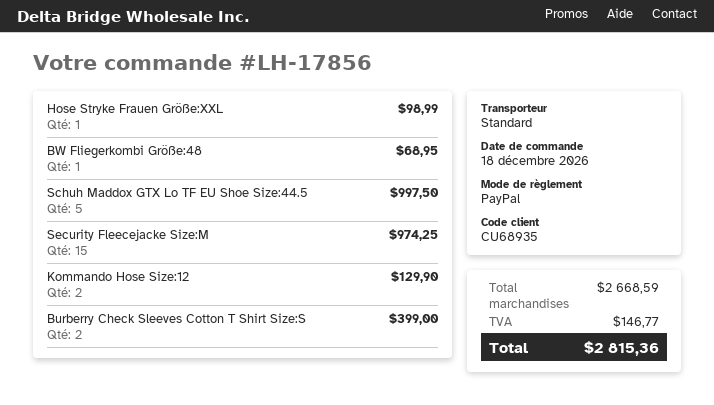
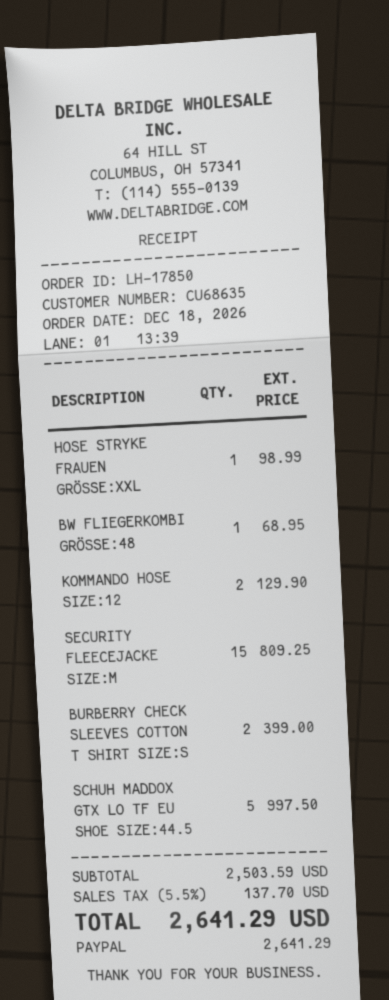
order number: LH-17856 -> LH-17850
customer number: CU68935 -> CU68635
Security Fleecejacke Size:M: 15 for 974.25 -> 15 for 809.25
subtotal: 2668.59 -> 2503.59
tax: 146.77 -> 137.70
total: 2815.36 -> 2641.29

